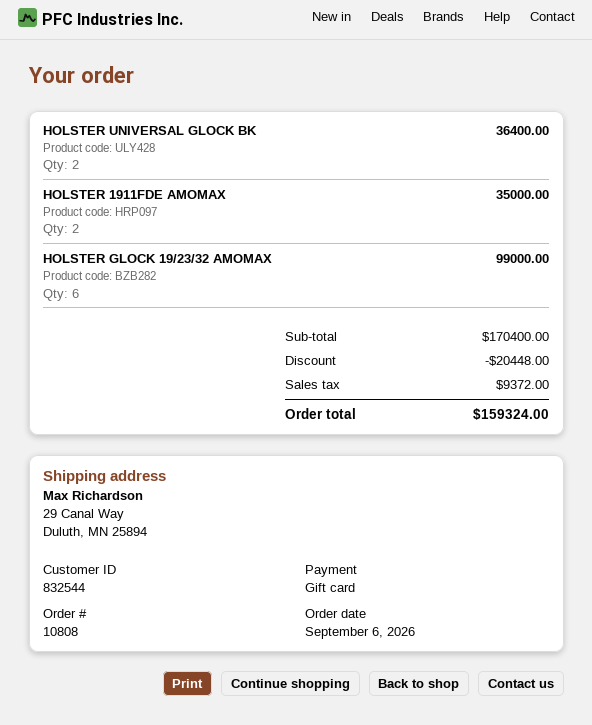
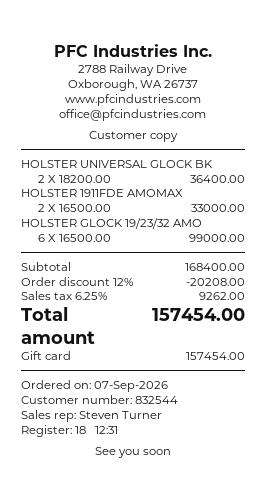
order date: 2026-09-06 -> 2026-09-07
HOLSTER 1911FDE AMOMAX: 2 for 35000.00 -> 2 for 33000.00
subtotal: 170400.00 -> 168400.00
discount: 20448.00 -> 20208.00
tax: 9372.00 -> 9262.00
total: 159324.00 -> 157454.00

